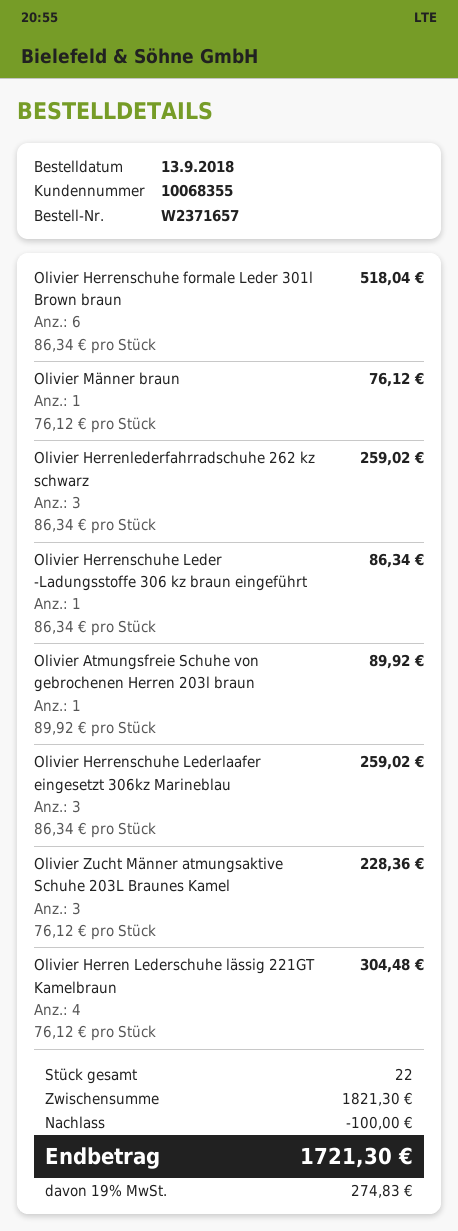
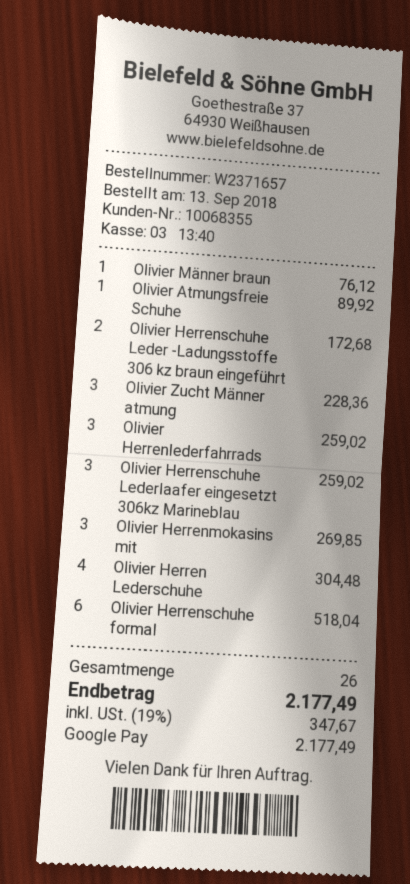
Olivier Herrenschuhe Leder -Ladungsstoffe 306 kz braun eingeführt: 1 for 86.34 -> 2 for 172.68
Olivier Herrenmokasins mit: none -> 3 for 269.85
total quantity: 22 -> 26
discount: 100.00 -> none
tax: 19% = 274.83 -> 19% = 347.67
total: 1721.30 -> 2177.49

